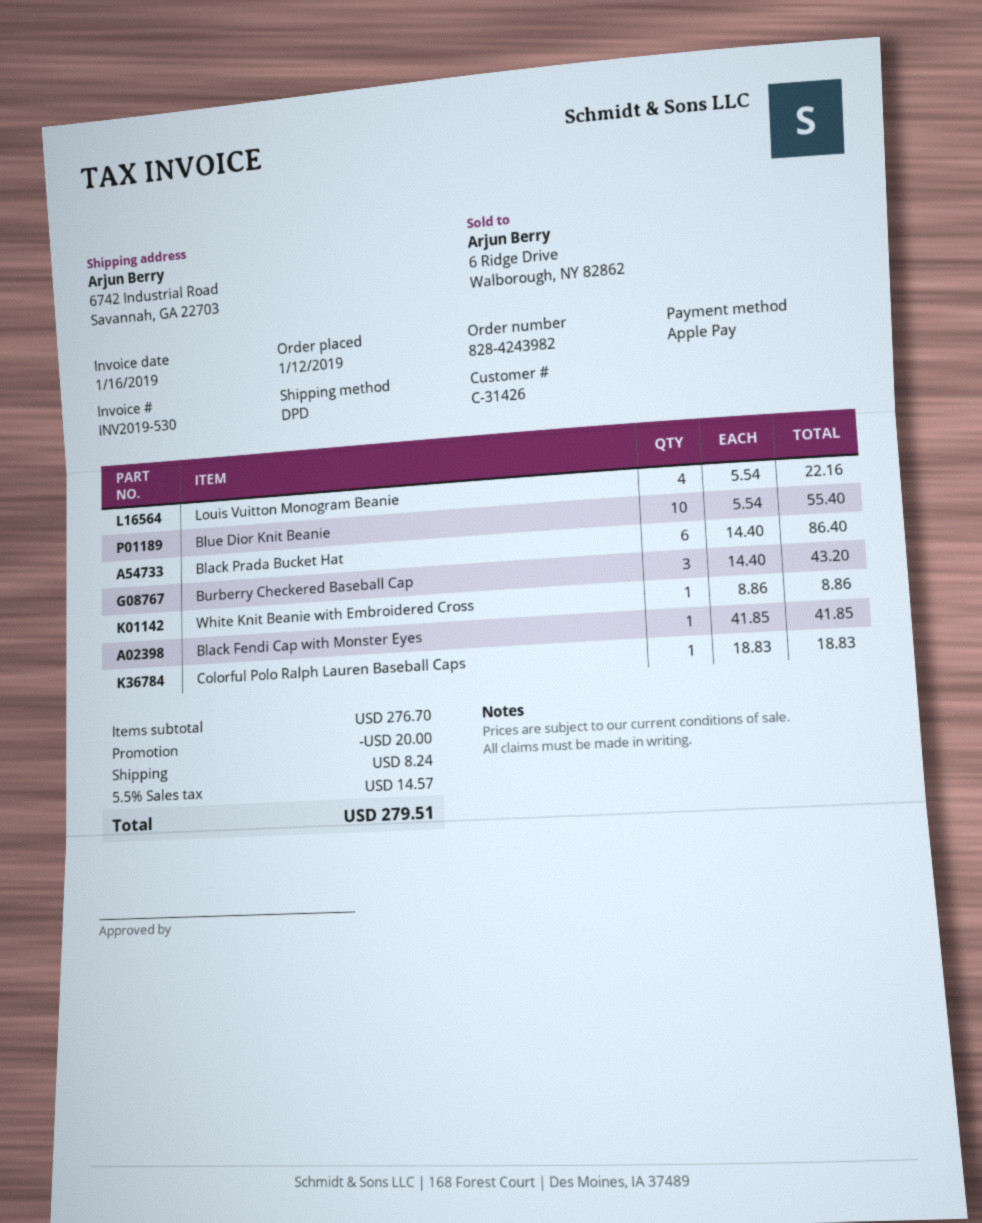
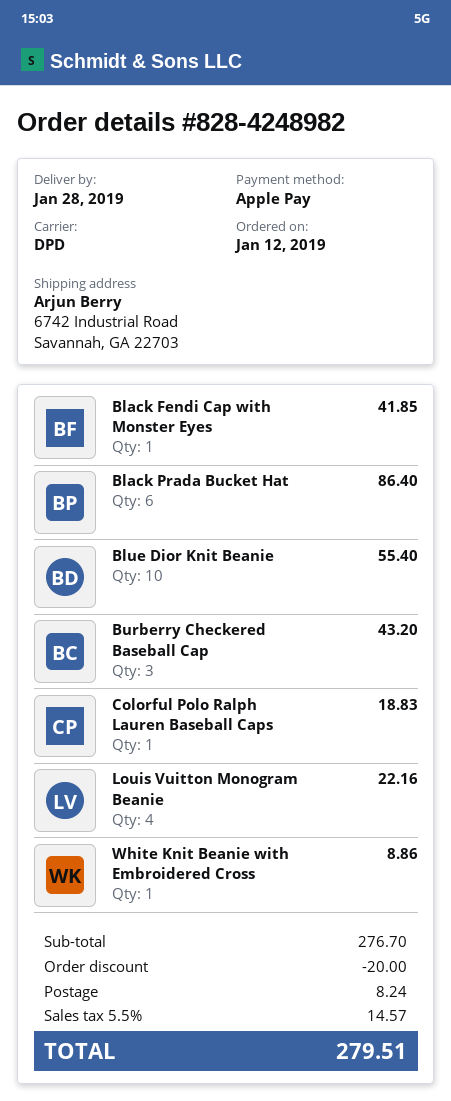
order number: 828-4243982 -> 828-4248982

